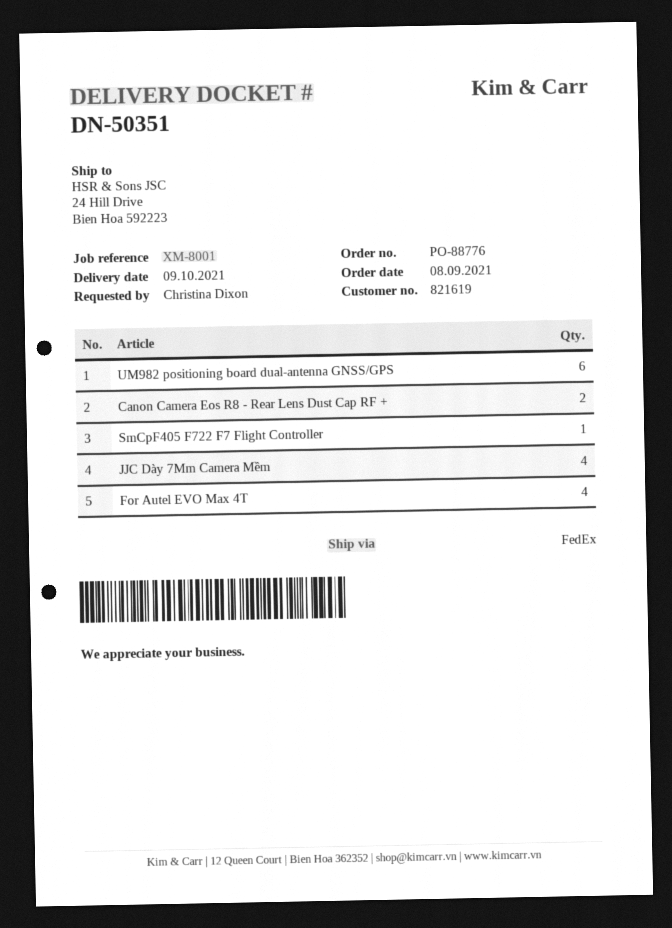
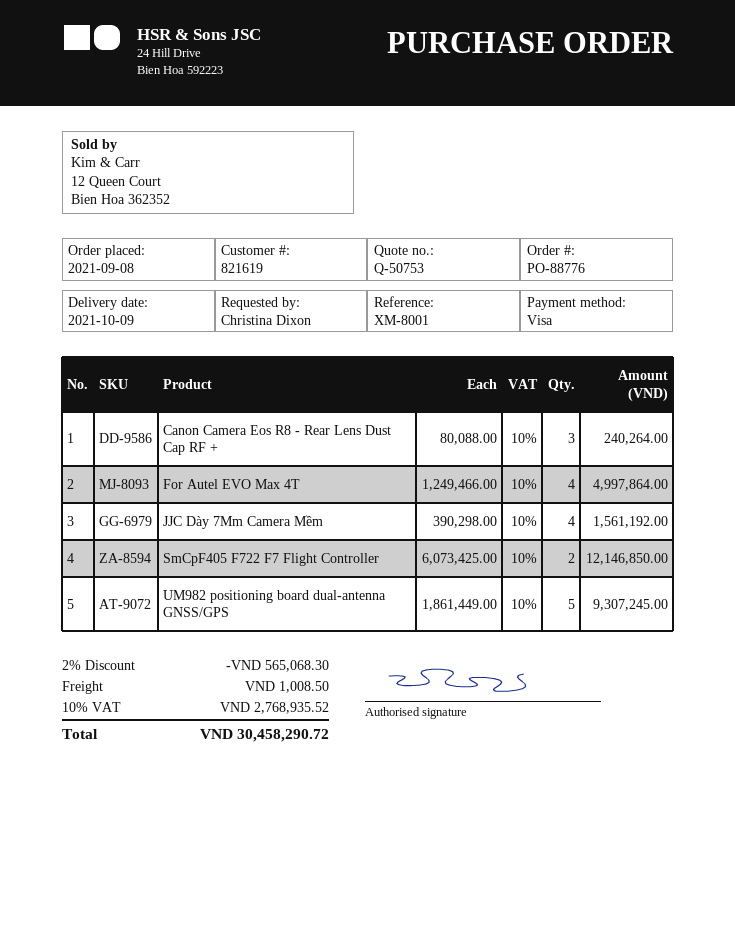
UM982 positioning board dual-antenna GNSS/GPS: 6 -> 5
Canon Camera Eos R8 - Rear Lens Dust Cap RF +: 2 -> 3
SmCpF405 F722 F7 Flight Controller: 1 -> 2

